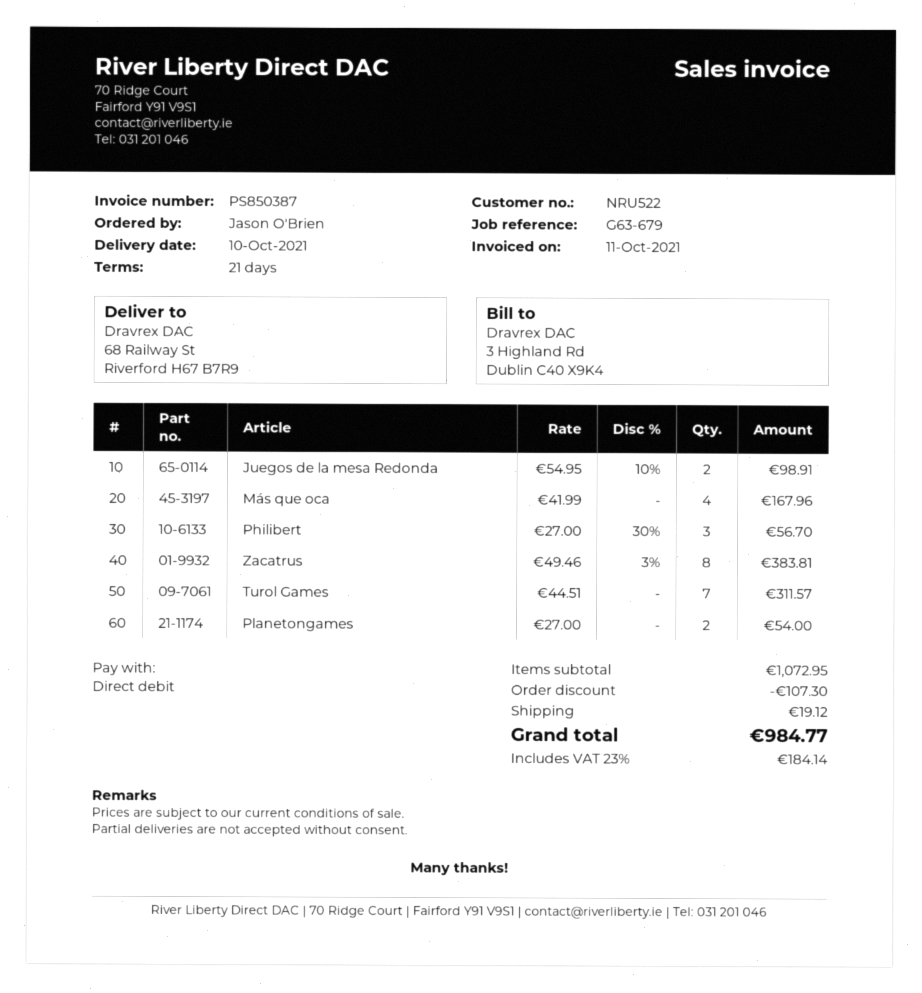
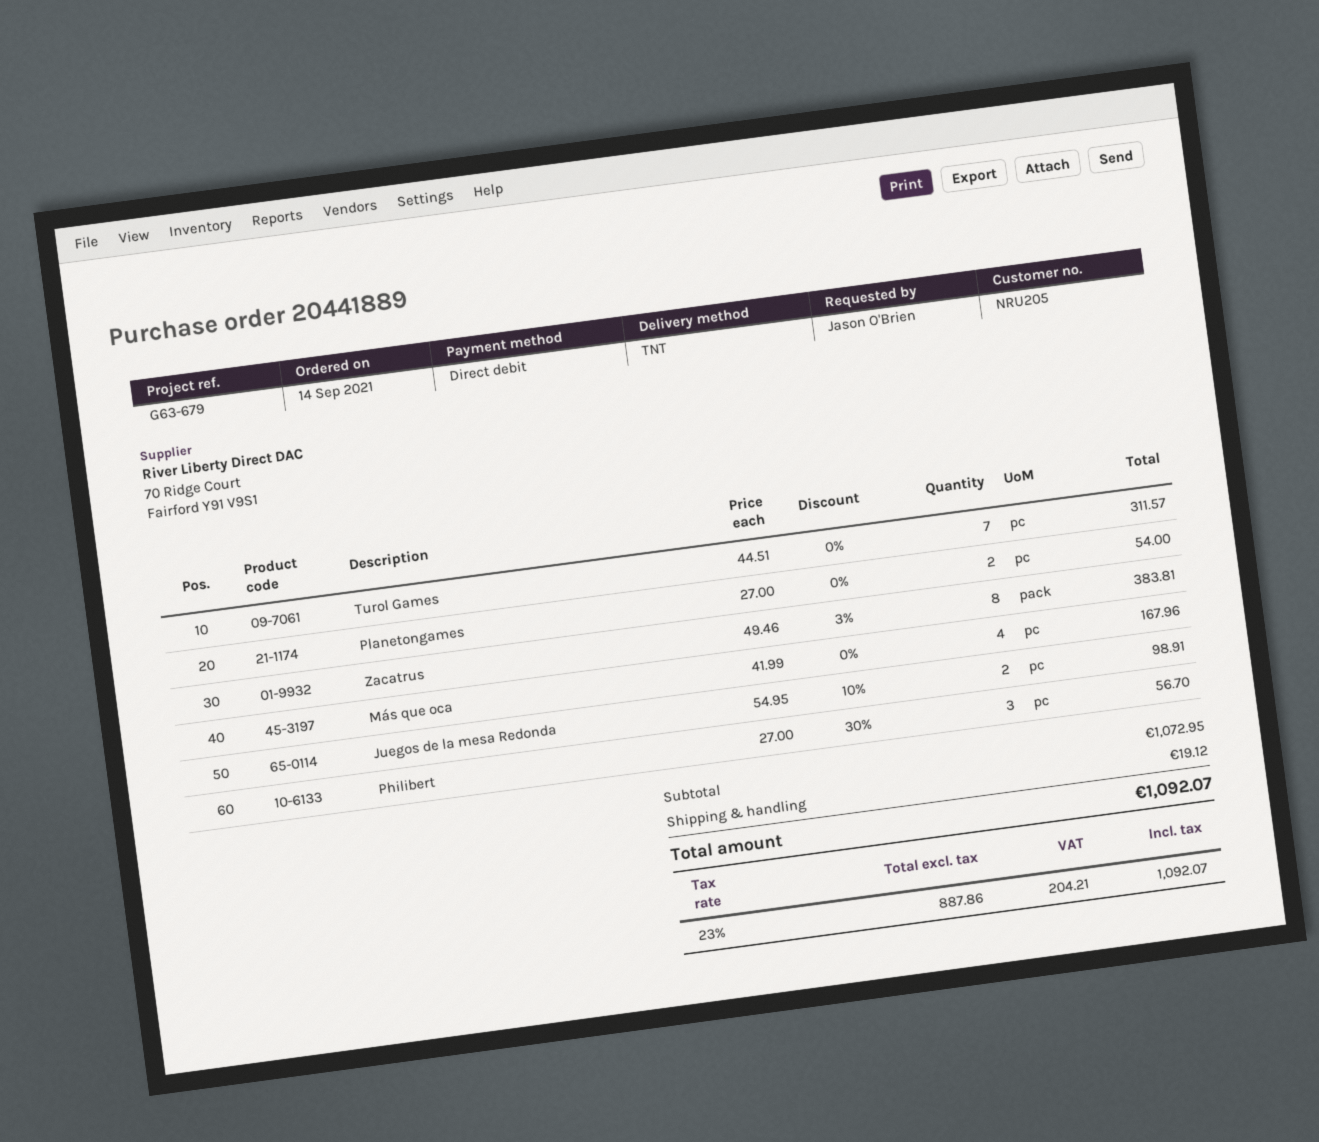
customer number: NRU522 -> NRU205
discount: 107.30 -> none
tax: 23% = 184.14 -> 23% = 204.21
total: 984.77 -> 1092.07

